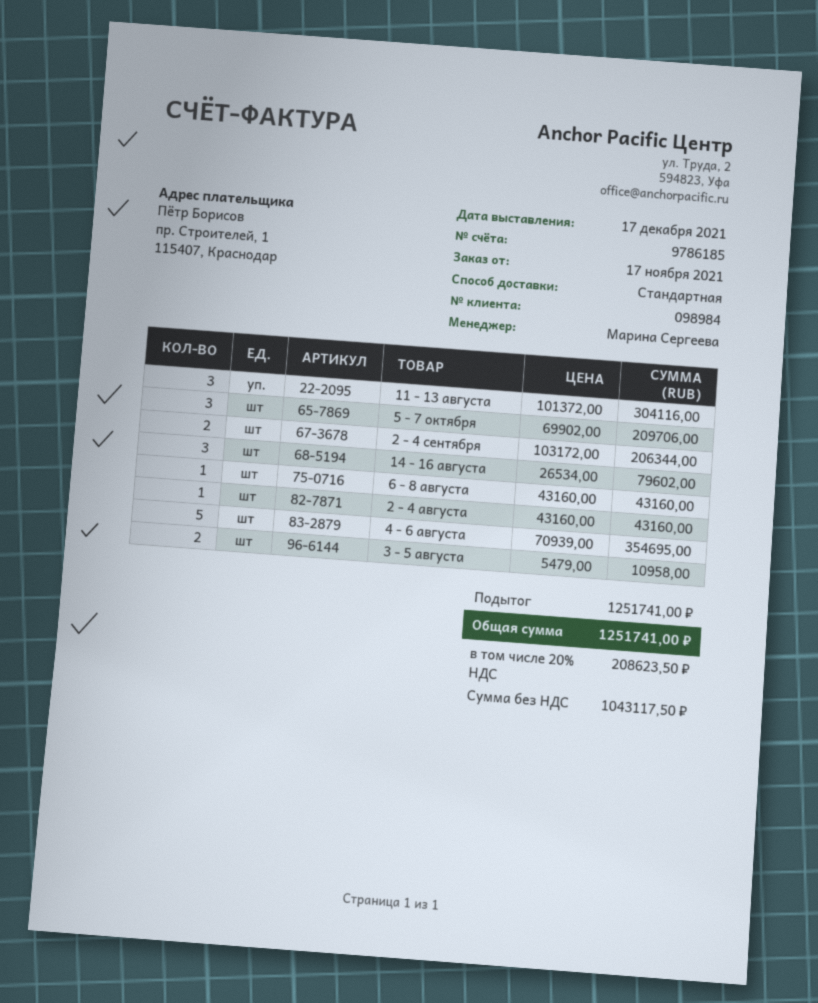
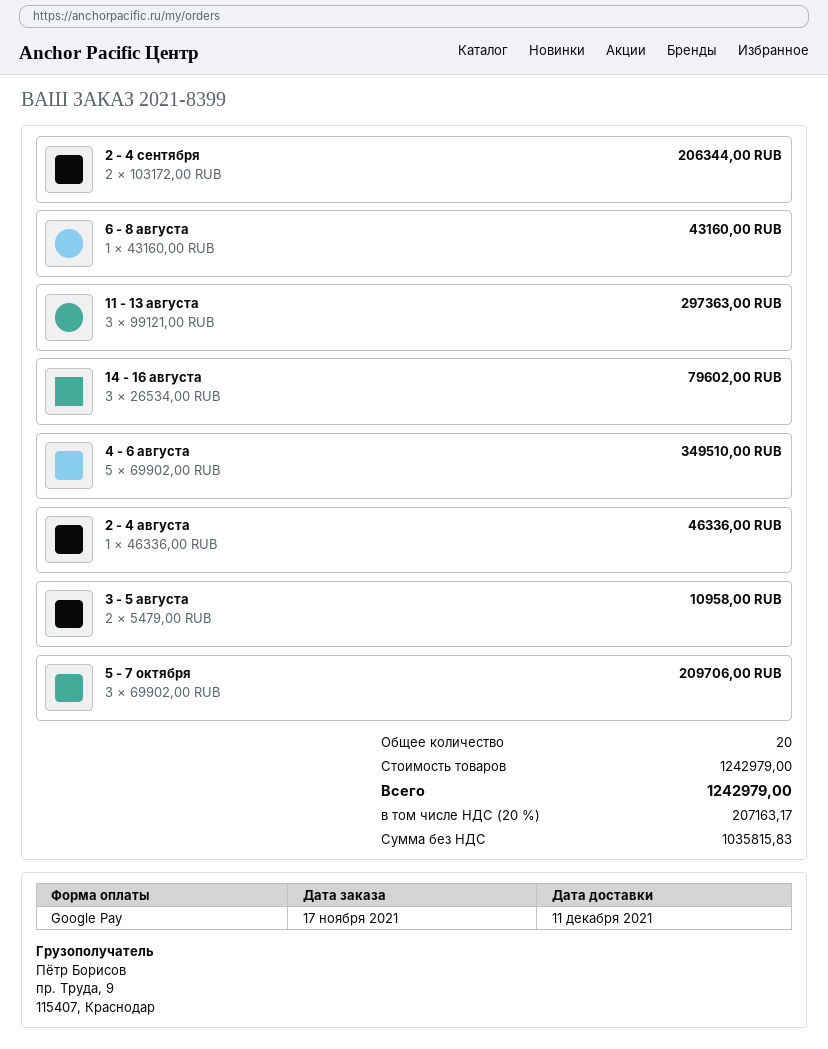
11 - 13 августа: 3 x 101372.00 = 304116.00 -> 3 x 99121.00 = 297363.00
2 - 4 августа: 1 x 43160.00 = 43160.00 -> 1 x 46336.00 = 46336.00
4 - 6 августа: 5 x 70939.00 = 354695.00 -> 5 x 69902.00 = 349510.00
subtotal: 1251741.00 -> 1242979.00
net: 1043117.50 -> 1035815.83
tax: 20% = 208623.50 -> 20% = 207163.17
total: 1251741.00 -> 1242979.00

